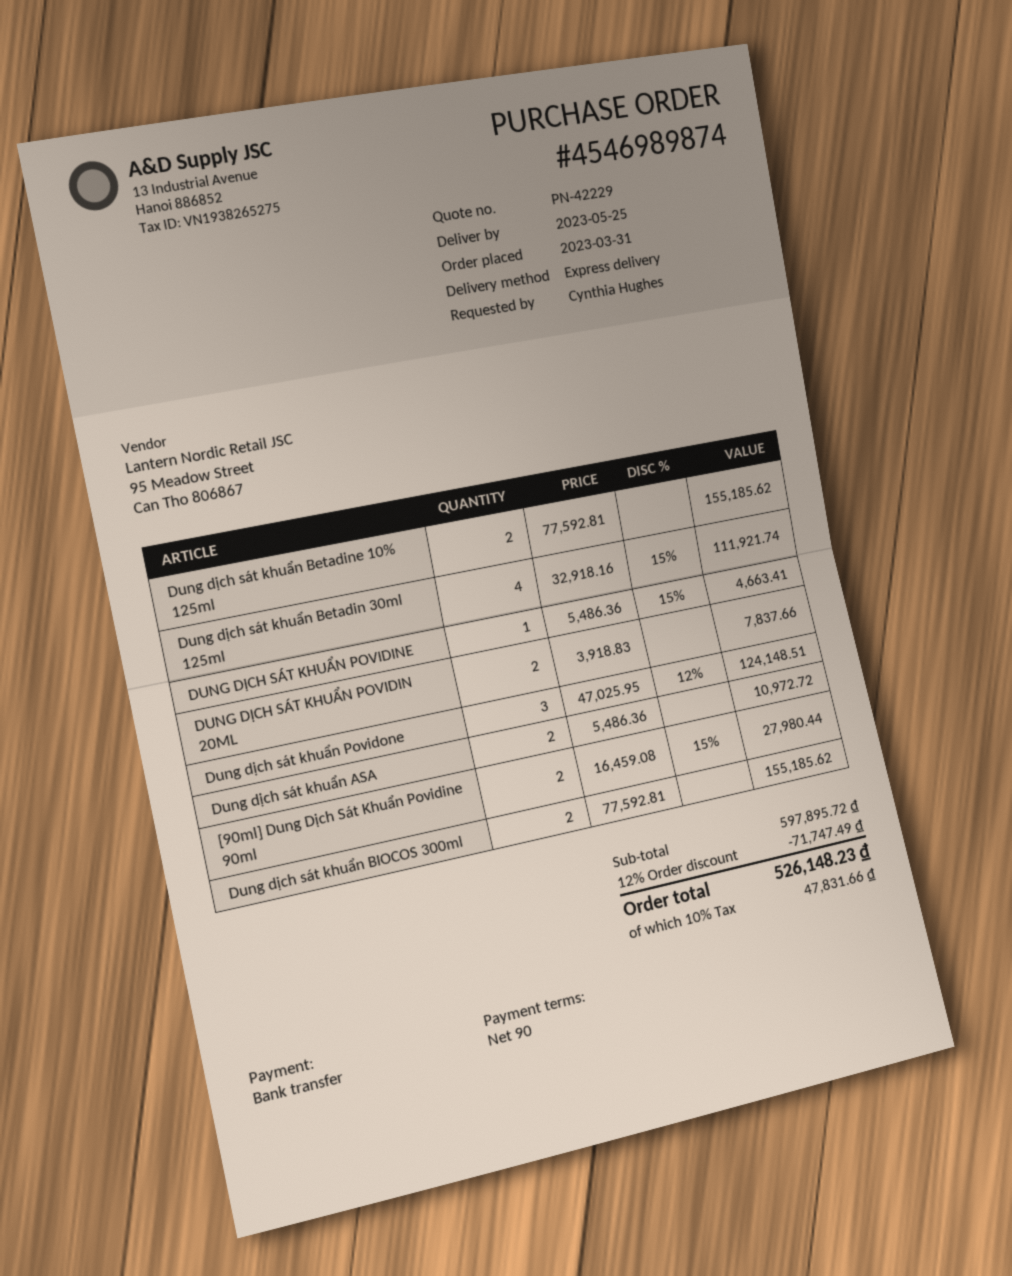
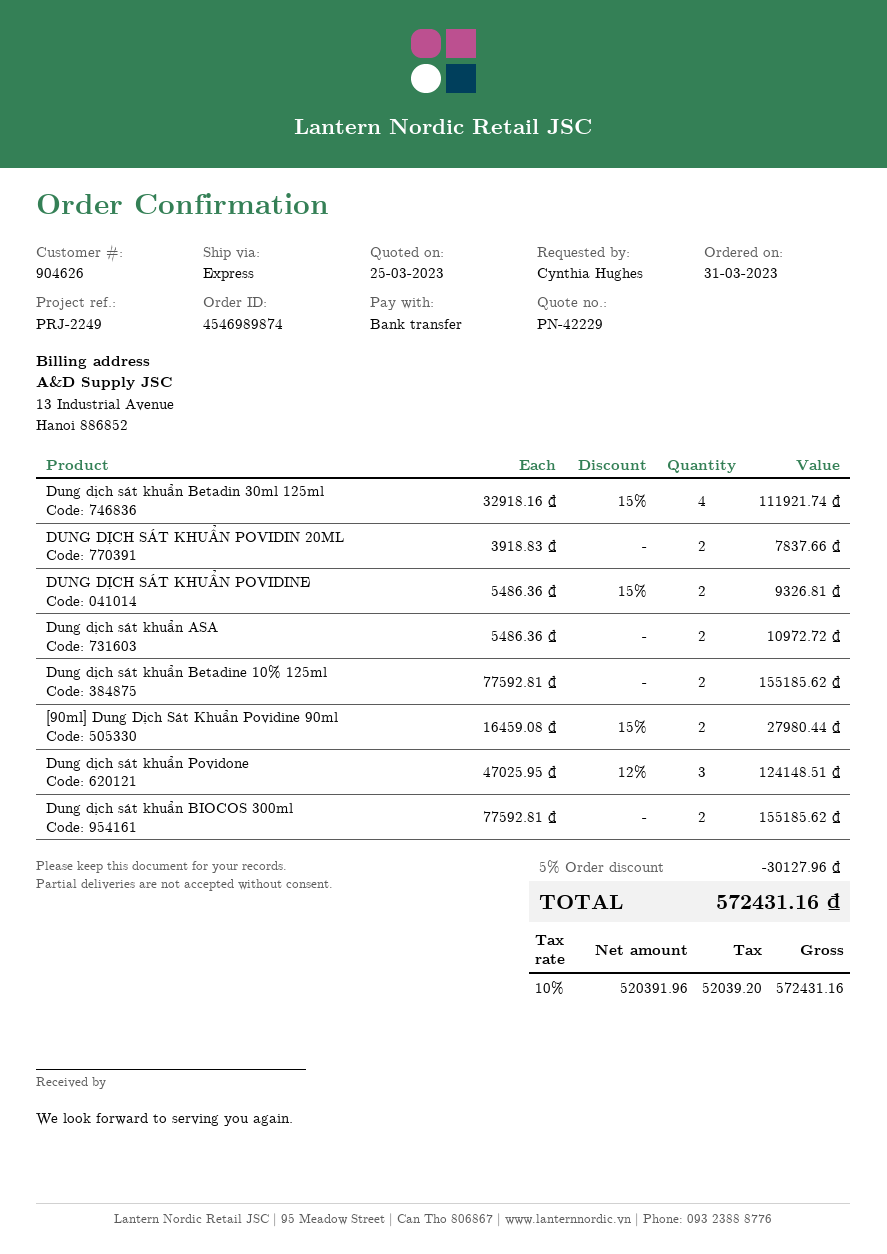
DUNG DỊCH SÁT KHUẨN POVIDINE: 1 x 5486.36 - 15% = 4663.41 -> 2 x 5486.36 - 15% = 9326.81
discount: 12% = 71747.49 -> 5% = 30127.96
tax: 10% = 47831.66 -> 10% = 52039.20
total: 526148.23 -> 572431.16

